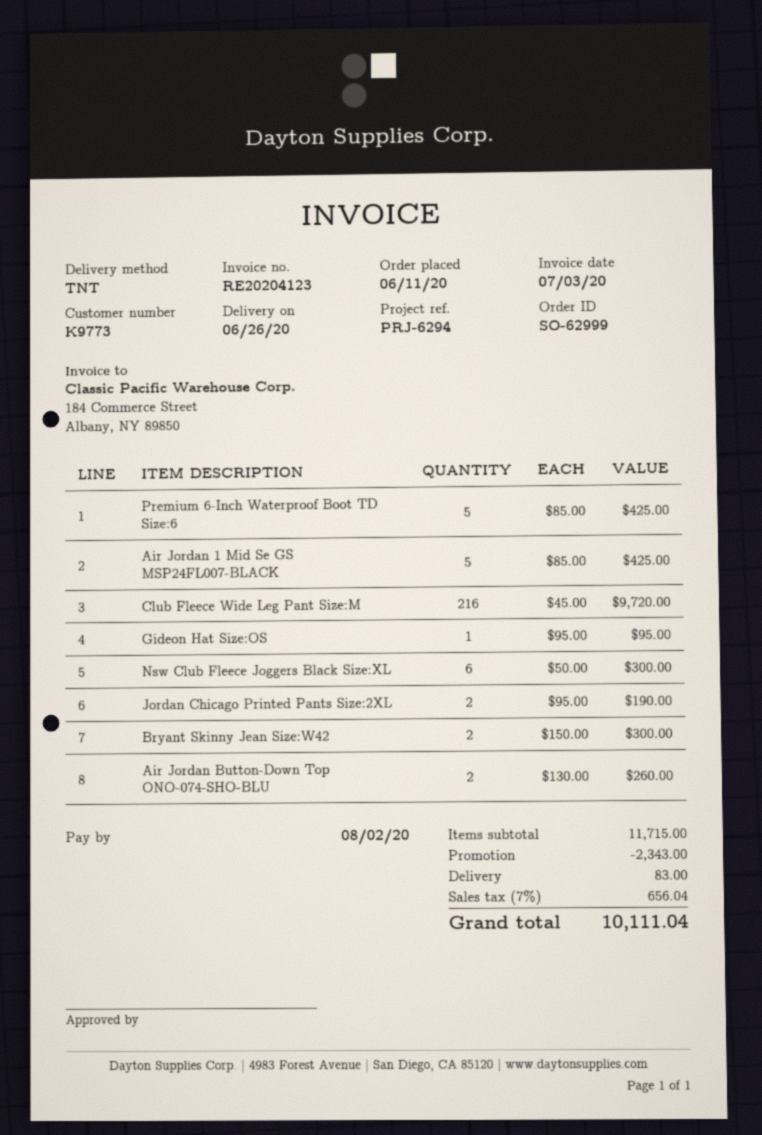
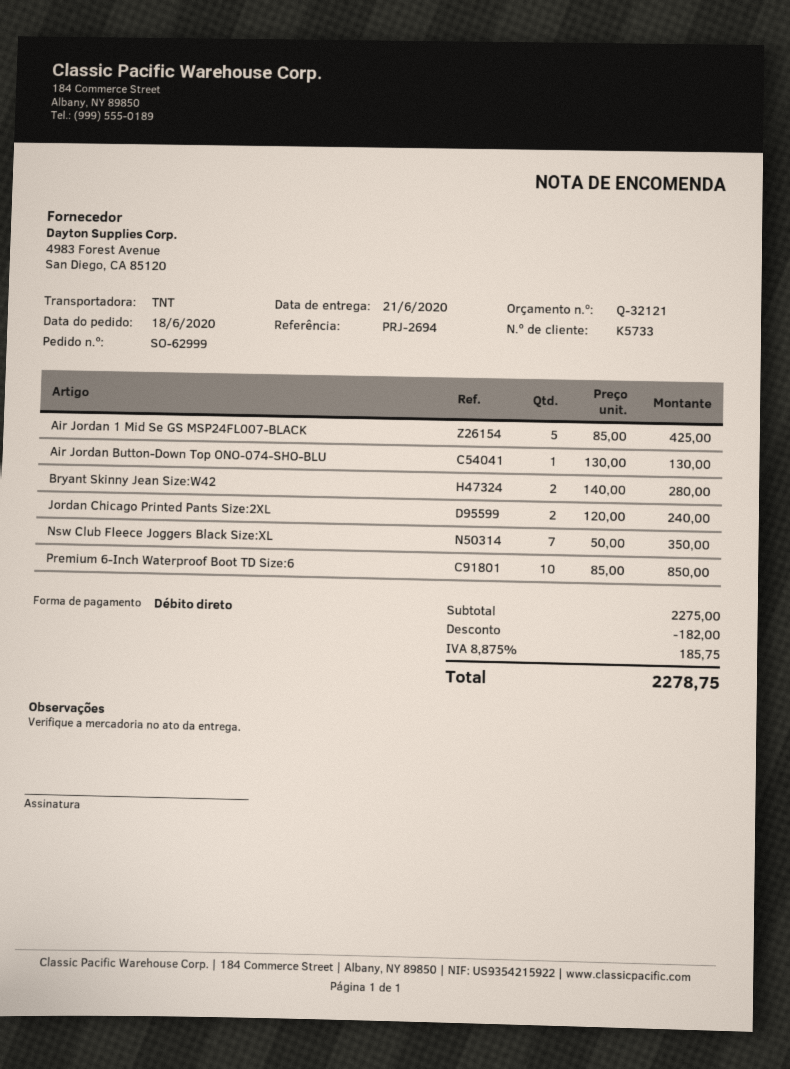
order date: 2020-06-11 -> 2020-06-18
delivery date: 2020-06-26 -> 2020-06-21
customer number: K9773 -> K5733
reference: PRJ-6294 -> PRJ-2694
Premium 6-Inch Waterproof Boot TD Size:6: 5 x 85.00 = 425.00 -> 10 x 85.00 = 850.00
Club Fleece Wide Leg Pant Size:M: 216 x 45.00 = 9720.00 -> none
Gideon Hat Size:OS: 1 x 95.00 = 95.00 -> none
Nsw Club Fleece Joggers Black Size:XL: 6 x 50.00 = 300.00 -> 7 x 50.00 = 350.00
Jordan Chicago Printed Pants Size:2XL: 2 x 95.00 = 190.00 -> 2 x 120.00 = 240.00
Bryant Skinny Jean Size:W42: 2 x 150.00 = 300.00 -> 2 x 140.00 = 280.00
Air Jordan Button-Down Top ONO-074-SHO-BLU: 2 x 130.00 = 260.00 -> 1 x 130.00 = 130.00
subtotal: 11715.00 -> 2275.00
discount: 2343.00 -> 182.00
shipping: 83.00 -> none
tax: 7% = 656.04 -> 8.875% = 185.75
total: 10111.04 -> 2278.75

